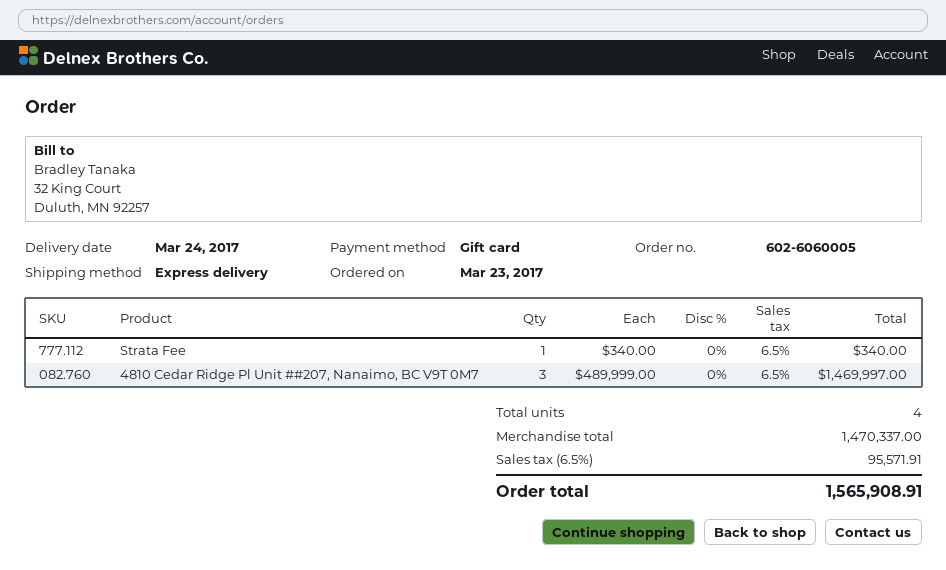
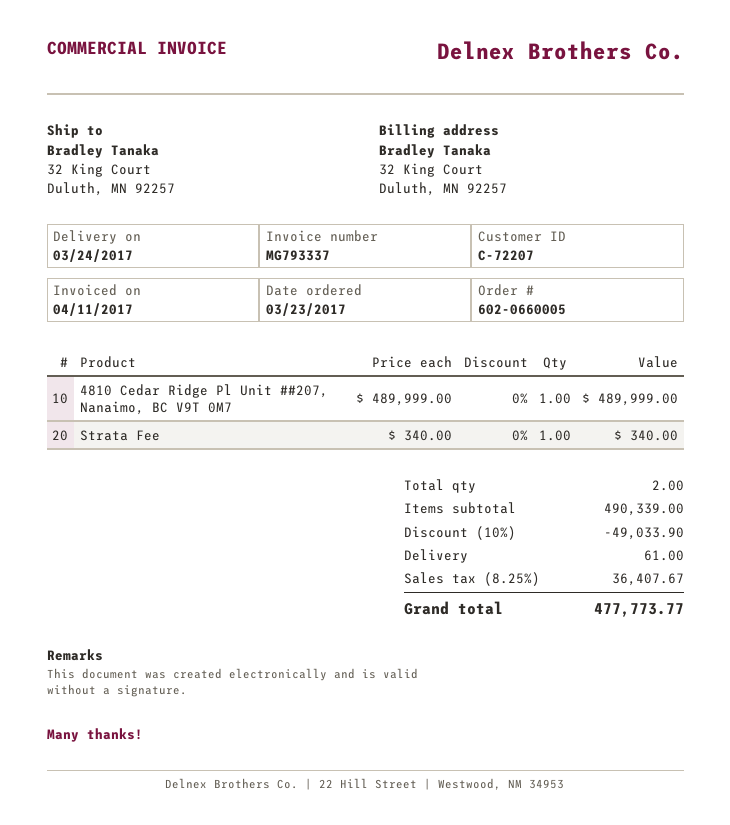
order number: 602-6060005 -> 602-0660005
4810 Cedar Ridge Pl Unit ##207, Nanaimo, BC V9T 0M7: 3 x 489999.00 = 1469997.00 -> 1 x 489999.00 = 489999.00
total quantity: 4 -> 2
subtotal: 1470337.00 -> 490339.00
discount: none -> 10% = 49033.90
shipping: none -> 61.00
tax: 6.5% = 95571.91 -> 8.25% = 36407.67
total: 1565908.91 -> 477773.77

